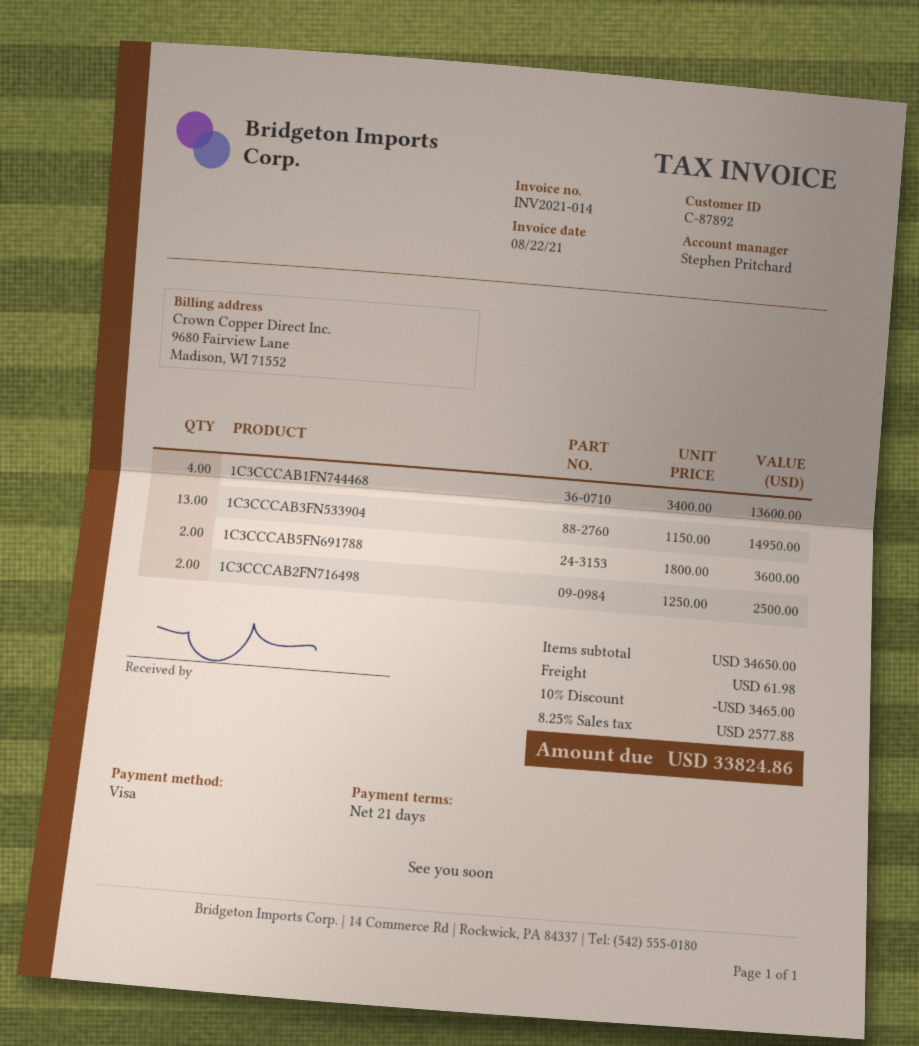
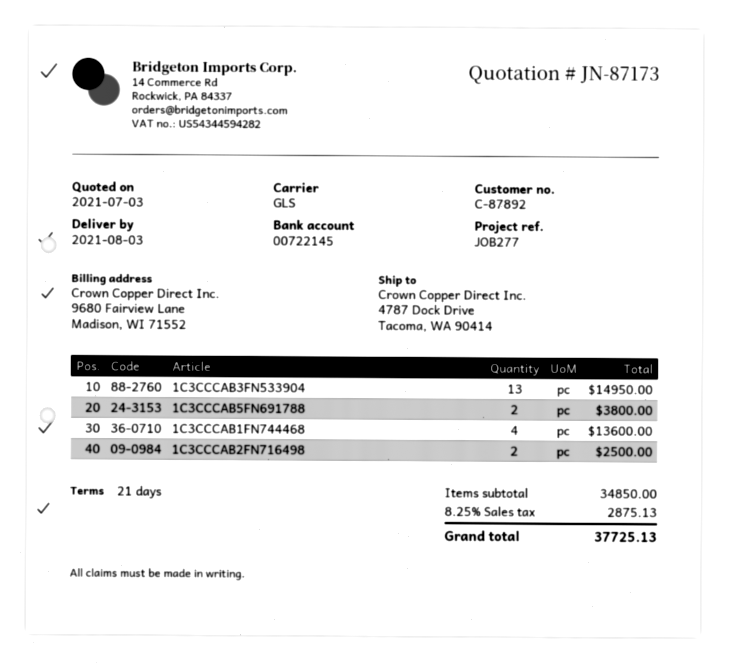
1C3CCCAB5FN691788: 2 for 3600.00 -> 2 for 3800.00
subtotal: 34650.00 -> 34850.00
discount: 10% = 3465.00 -> none
shipping: 61.98 -> none
tax: 8.25% = 2577.88 -> 8.25% = 2875.13
total: 33824.86 -> 37725.13

